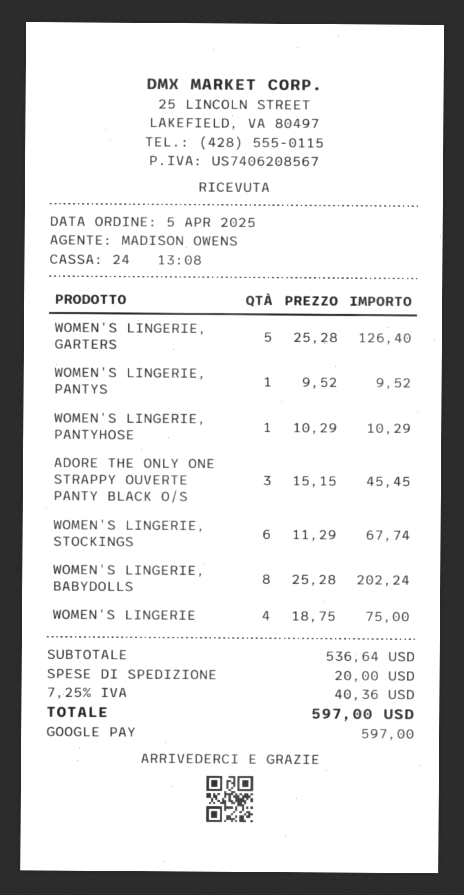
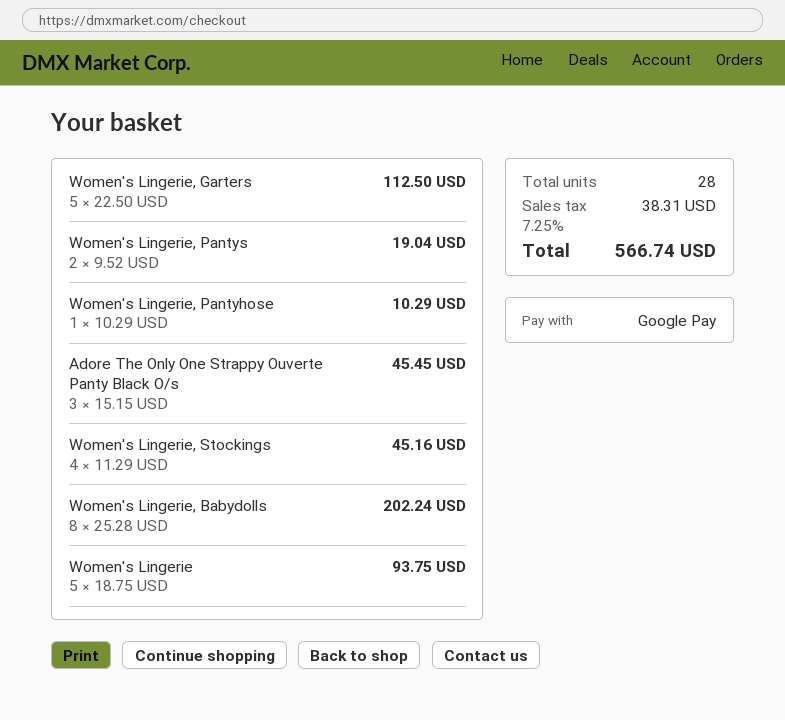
WOMEN'S LINGERIE, GARTERS: 5 x 25.28 = 126.40 -> 5 x 22.50 = 112.50
WOMEN'S LINGERIE, PANTYS: 1 x 9.52 = 9.52 -> 2 x 9.52 = 19.04
WOMEN'S LINGERIE, STOCKINGS: 6 x 11.29 = 67.74 -> 4 x 11.29 = 45.16
WOMEN'S LINGERIE: 4 x 18.75 = 75.00 -> 5 x 18.75 = 93.75
shipping: 20.00 -> none
tax: 7.25% = 40.36 -> 7.25% = 38.31
total: 597.00 -> 566.74

